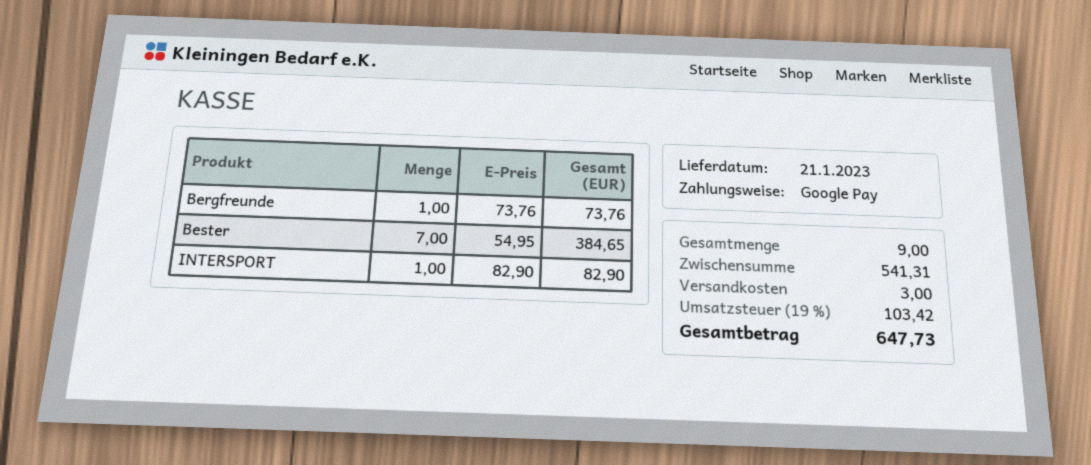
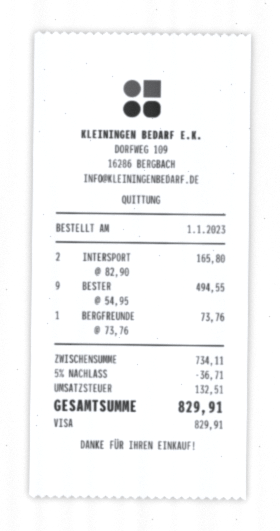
payment method: Google Pay -> Visa
Bester: 7 x 54.95 = 384.65 -> 9 x 54.95 = 494.55
INTERSPORT: 1 x 82.90 = 82.90 -> 2 x 82.90 = 165.80
subtotal: 541.31 -> 734.11
discount: none -> 5% = 36.71
shipping: 3.00 -> none
tax: 103.42 -> 132.51
total: 647.73 -> 829.91

